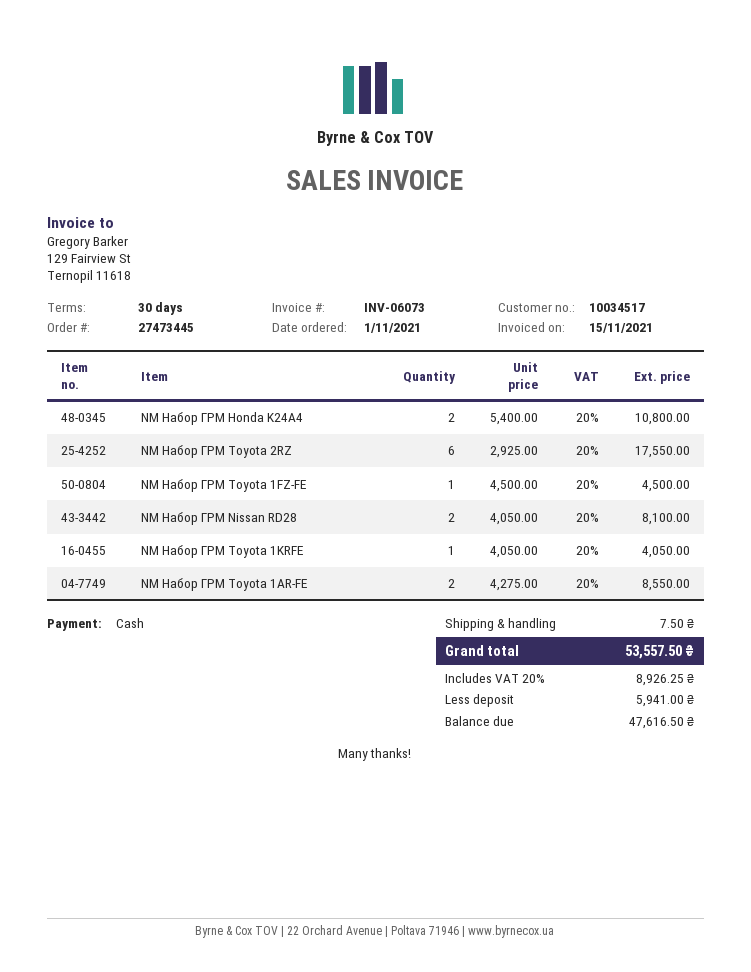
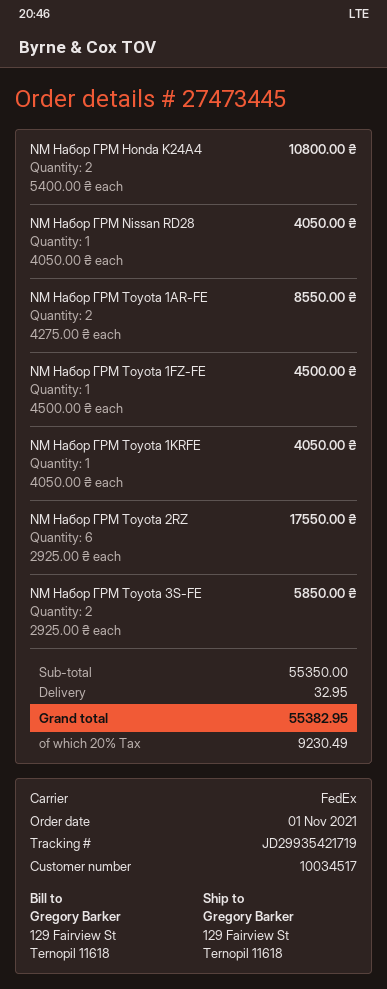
NM Набор ГРМ Nissan RD28: 2 x 4050.00 = 8100.00 -> 1 x 4050.00 = 4050.00
NM Набор ГРМ Toyota 3S-FE: none -> 2 x 2925.00 = 5850.00
shipping: 7.50 -> 32.95
tax: 20% = 8926.25 -> 20% = 9230.49
total: 53557.50 -> 55382.95

